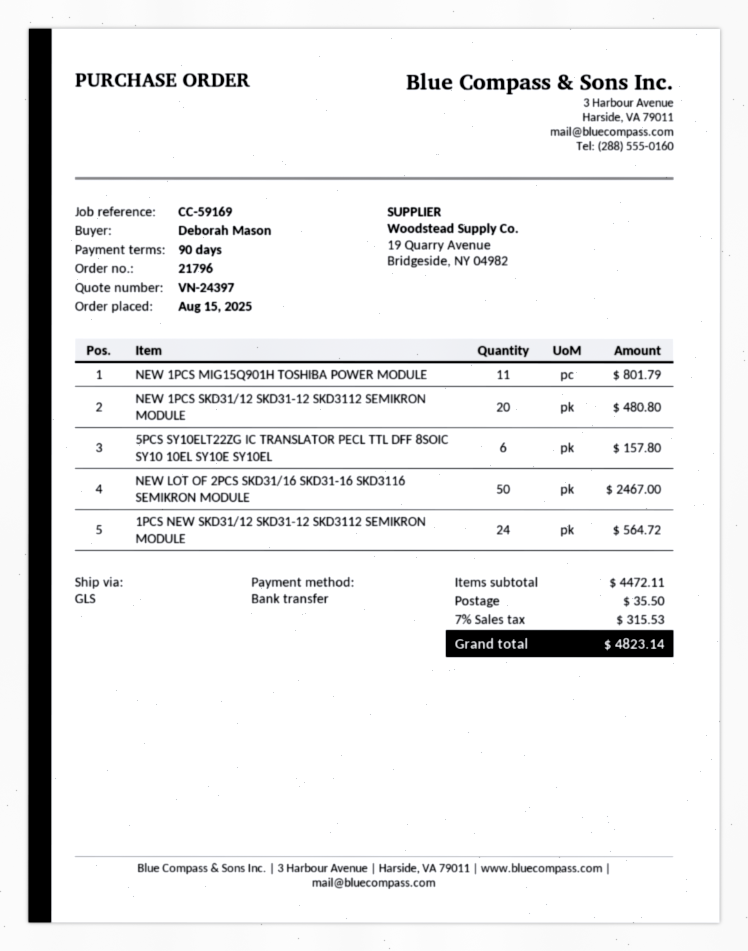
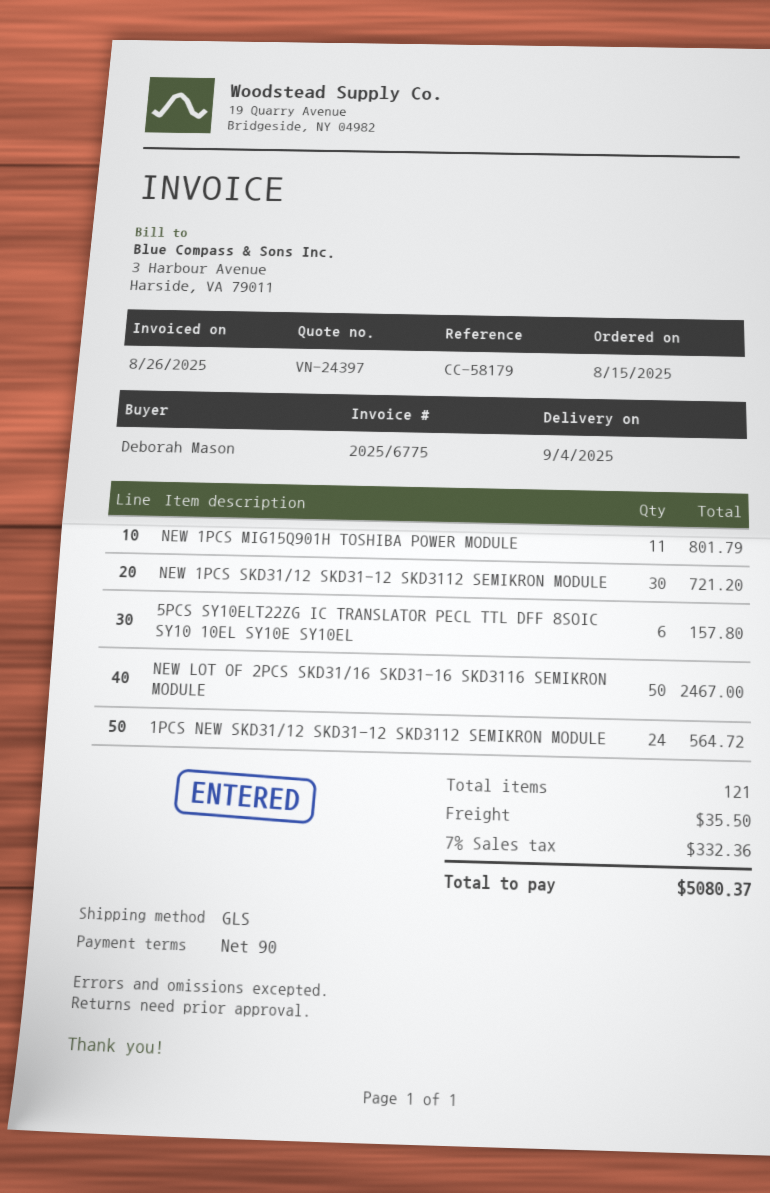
reference: CC-59169 -> CC-58179
NEW 1PCS SKD31/12 SKD31-12 SKD3112 SEMIKRON MODULE: 20 for 480.80 -> 30 for 721.20
tax: 7% = 315.53 -> 7% = 332.36
total: 4823.14 -> 5080.37

